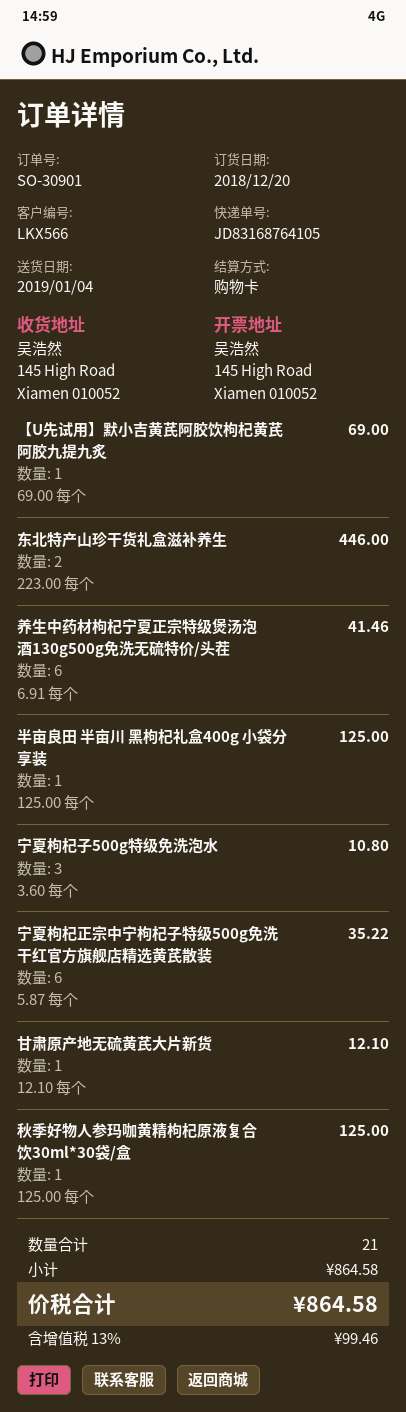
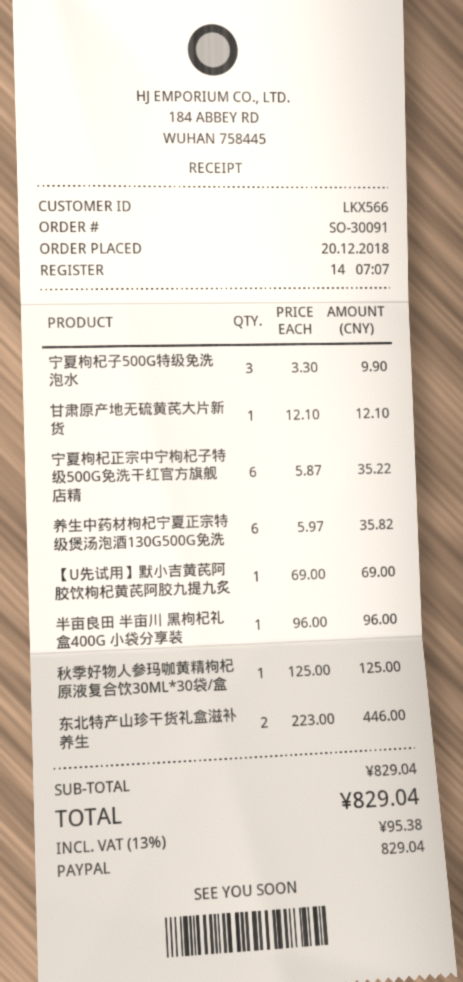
order number: SO-30901 -> SO-30091
payment method: gift card -> PayPal
养生中药材枸杞宁夏正宗特级煲汤泡酒130g500g免洗无硫特价/头茬: 6 x 6.91 = 41.46 -> 6 x 5.97 = 35.82
半亩良田 半亩川 黑枸杞礼盒400g 小袋分享装: 1 x 125.00 = 125.00 -> 1 x 96.00 = 96.00
宁夏枸杞子500g特级免洗泡水: 3 x 3.60 = 10.80 -> 3 x 3.30 = 9.90
subtotal: 864.58 -> 829.04
tax: 13% = 99.46 -> 13% = 95.38
total: 864.58 -> 829.04

